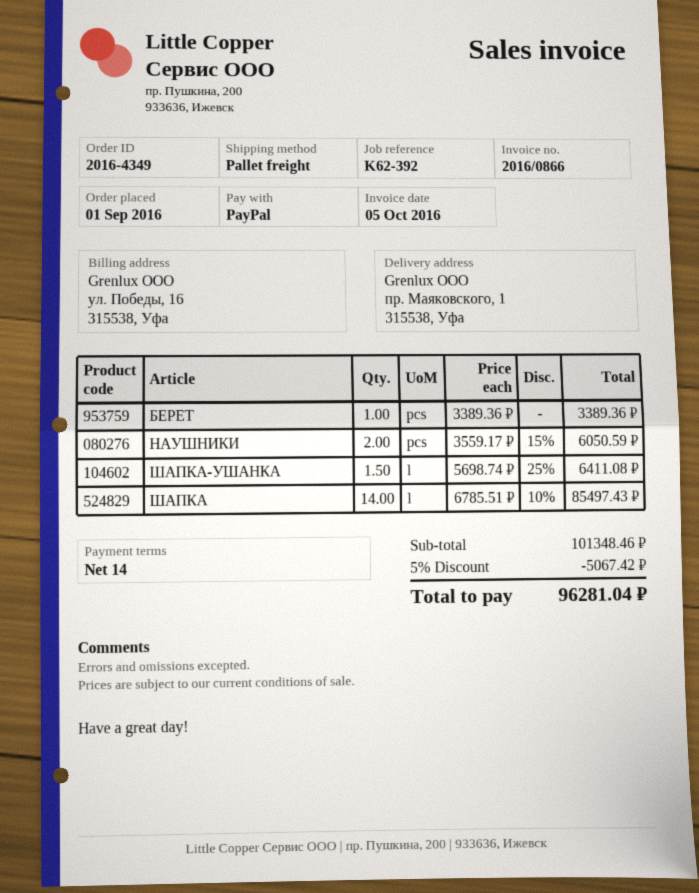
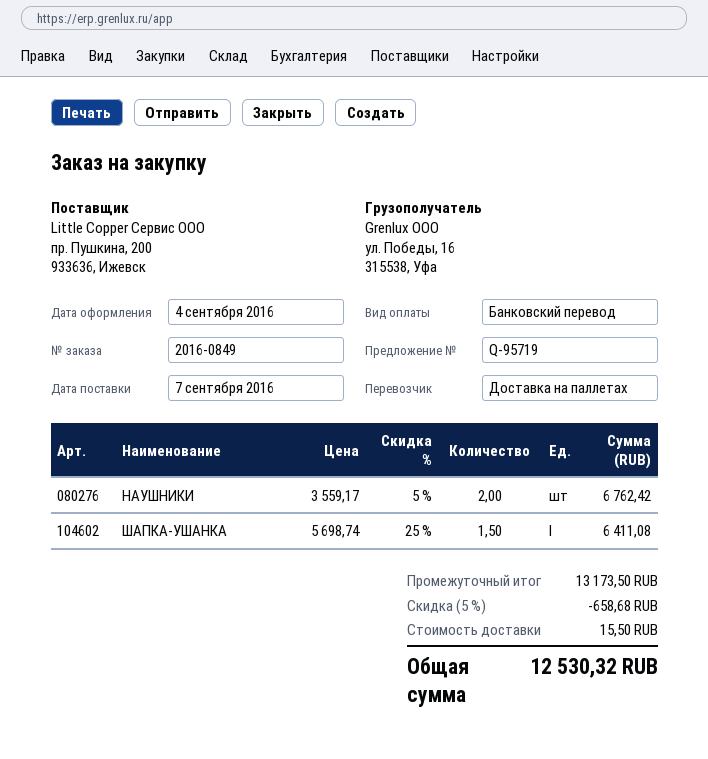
order number: 2016-4349 -> 2016-0849
order date: 2016-09-01 -> 2016-09-04
payment method: PayPal -> bank transfer
ship to: пр. Маяковского, 1, 315538, Уфа -> ул. Победы, 16, 315538, Уфа
БЕРЕТ: 1 x 3389.36 = 3389.36 -> none
НАУШНИКИ: 2 x 3559.17 - 15% = 6050.59 -> 2 x 3559.17 - 5% = 6762.42
ШАПКА: 14 x 6785.51 - 10% = 85497.43 -> none
subtotal: 101348.46 -> 13173.50
discount: 5% = 5067.42 -> 5% = 658.68
shipping: none -> 15.50
total: 96281.04 -> 12530.32

